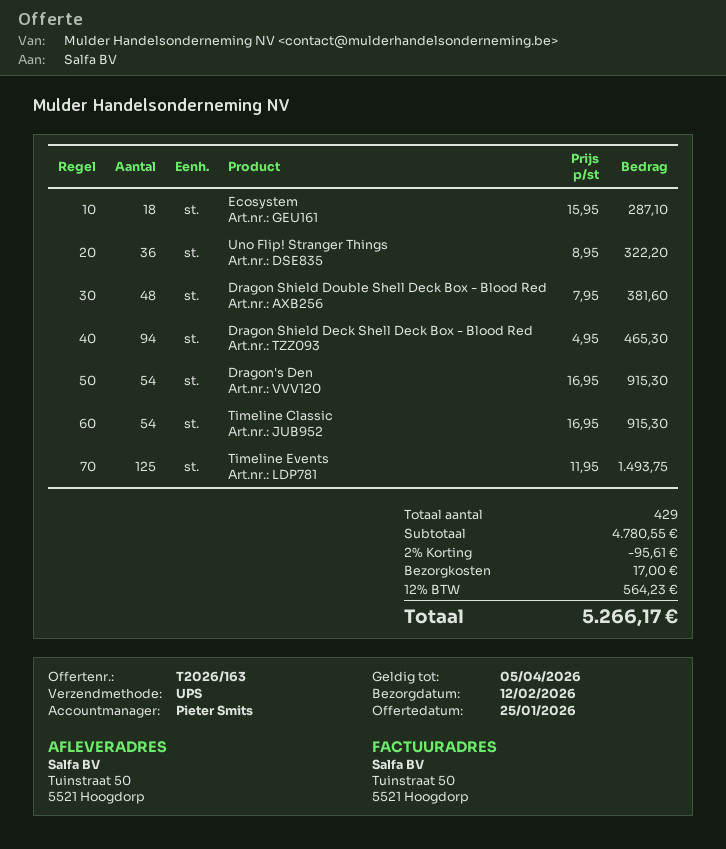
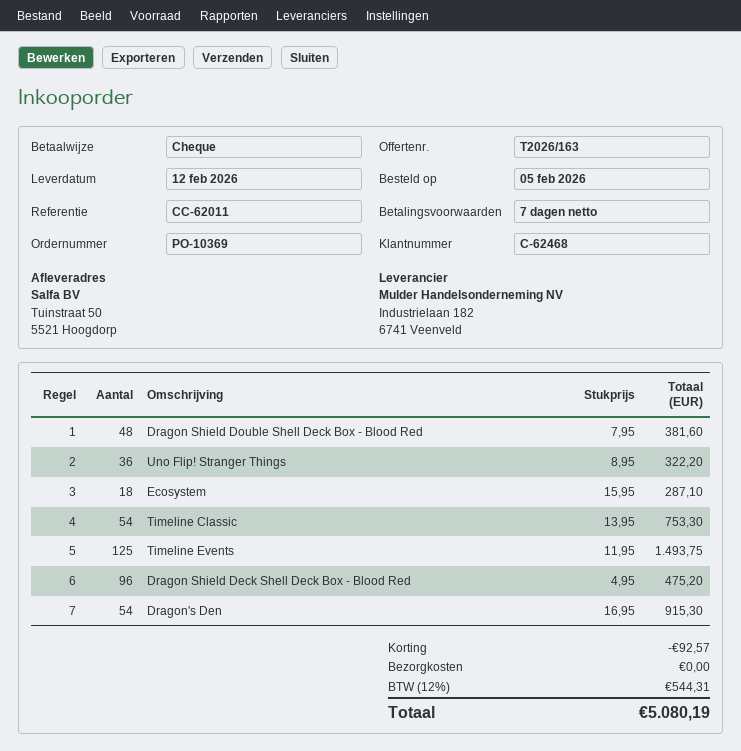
Dragon Shield Deck Shell Deck Box - Blood Red: 94 x 4.95 = 465.30 -> 96 x 4.95 = 475.20
Timeline Classic: 54 x 16.95 = 915.30 -> 54 x 13.95 = 753.30
discount: 95.61 -> 92.57
shipping: 17.00 -> 0.00
tax: 12% = 564.23 -> 12% = 544.31
total: 5266.17 -> 5080.19

